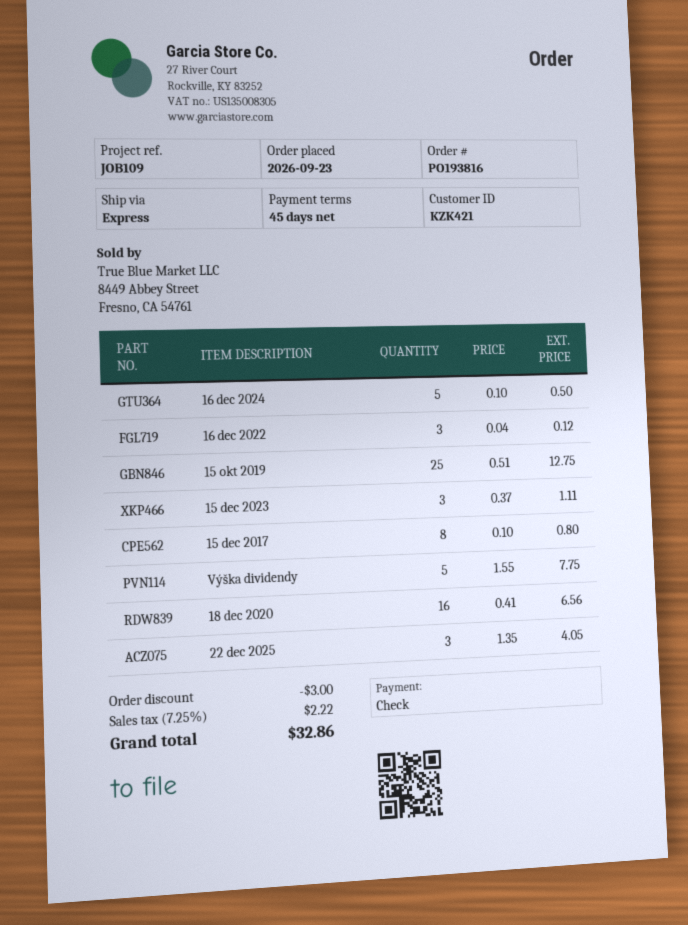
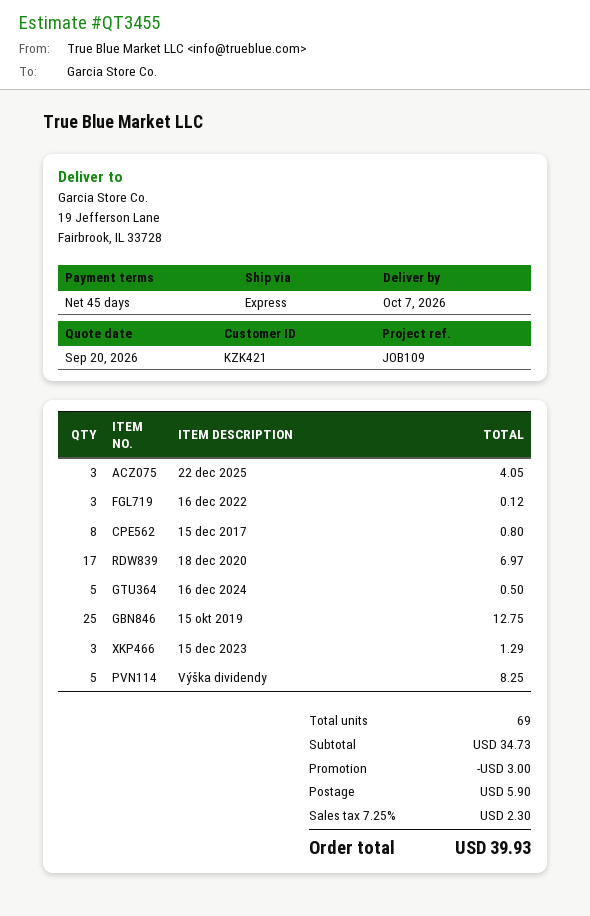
15 dec 2023: 3 for 1.11 -> 3 for 1.29
Výška dividendy: 5 for 7.75 -> 5 for 8.25
18 dec 2020: 16 for 6.56 -> 17 for 6.97
shipping: none -> 5.90
tax: 7.25% = 2.22 -> 7.25% = 2.30
total: 32.86 -> 39.93

